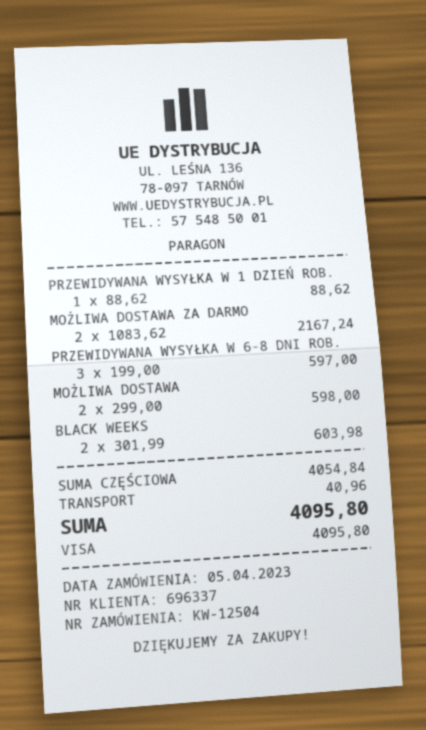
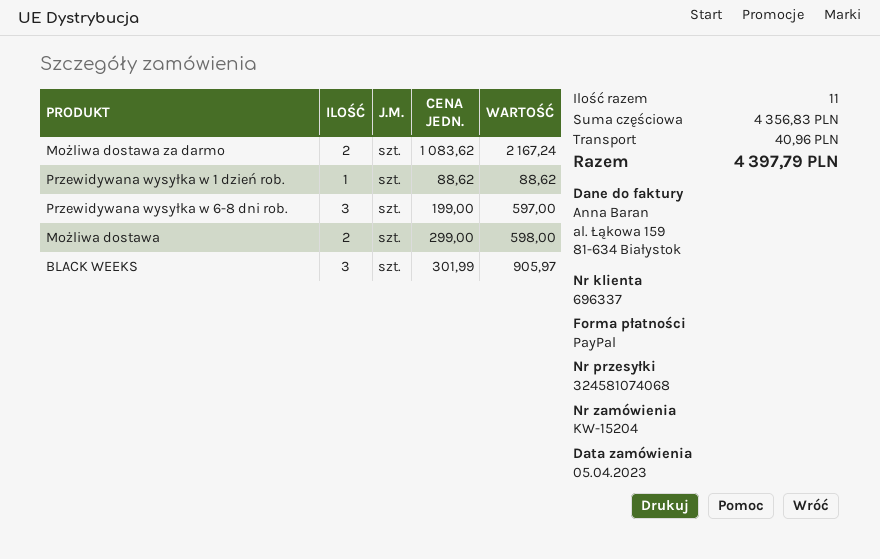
order number: KW-12504 -> KW-15204
payment method: Visa -> PayPal
BLACK WEEKS: 2 x 301.99 = 603.98 -> 3 x 301.99 = 905.97
subtotal: 4054.84 -> 4356.83
total: 4095.80 -> 4397.79

